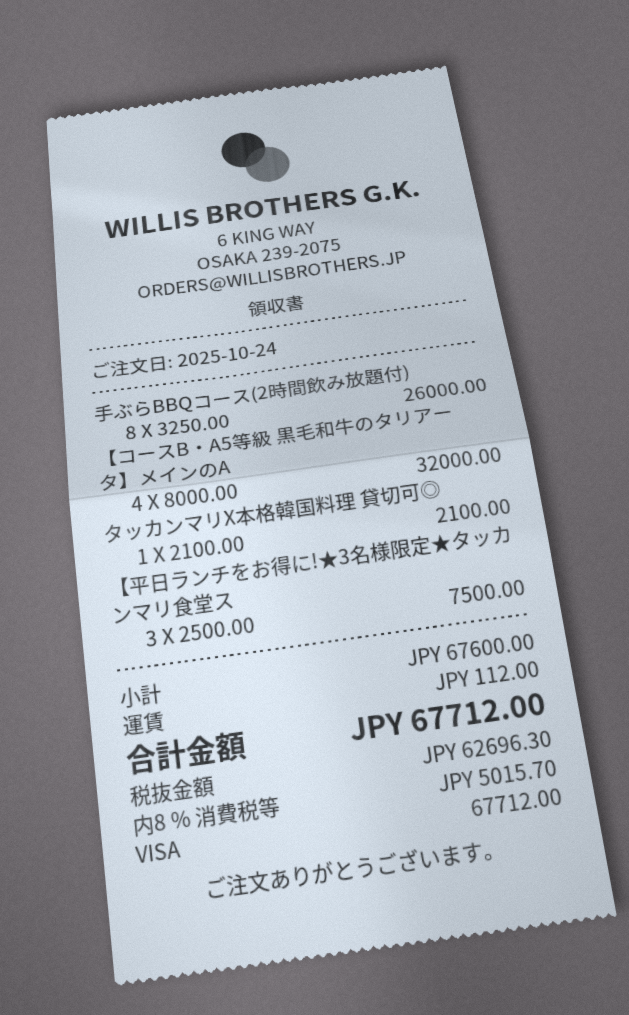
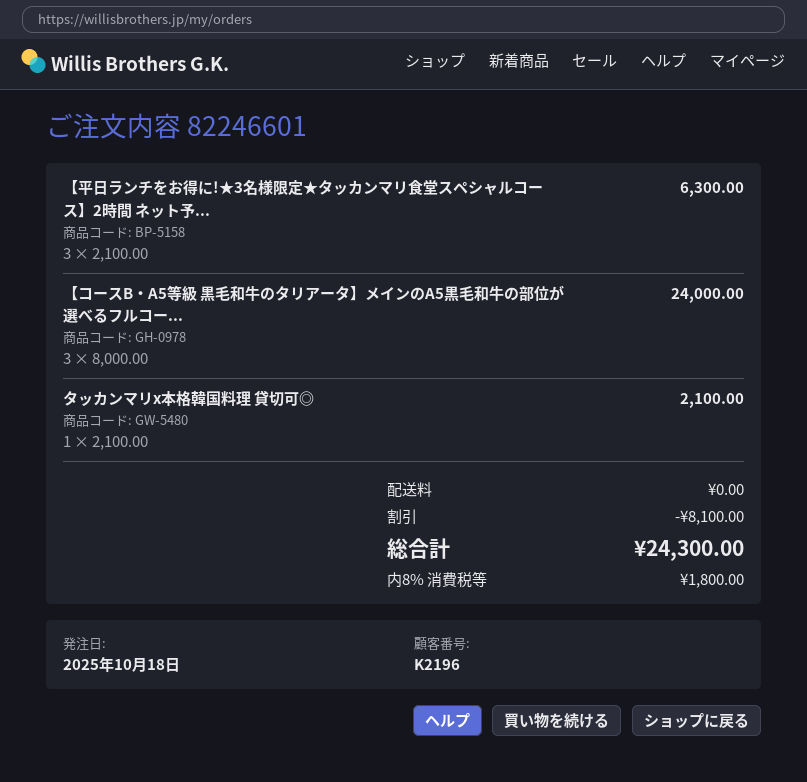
order date: 2025-10-24 -> 2025-10-18
手ぶらBBQコース(2時間飲み放題付): 8 x 3250.00 = 26000.00 -> none
【コースB・A5等級 黒毛和牛のタリアータ】メインのA: 4 x 8000.00 = 32000.00 -> 3 x 8000.00 = 24000.00
【平日ランチをお得に!★3名様限定★タッカンマリ食堂ス: 3 x 2500.00 = 7500.00 -> 3 x 2100.00 = 6300.00
discount: none -> 8100.00
shipping: 112.00 -> 0.00
tax: 8% = 5015.70 -> 8% = 1800.00
total: 67712.00 -> 24300.00

